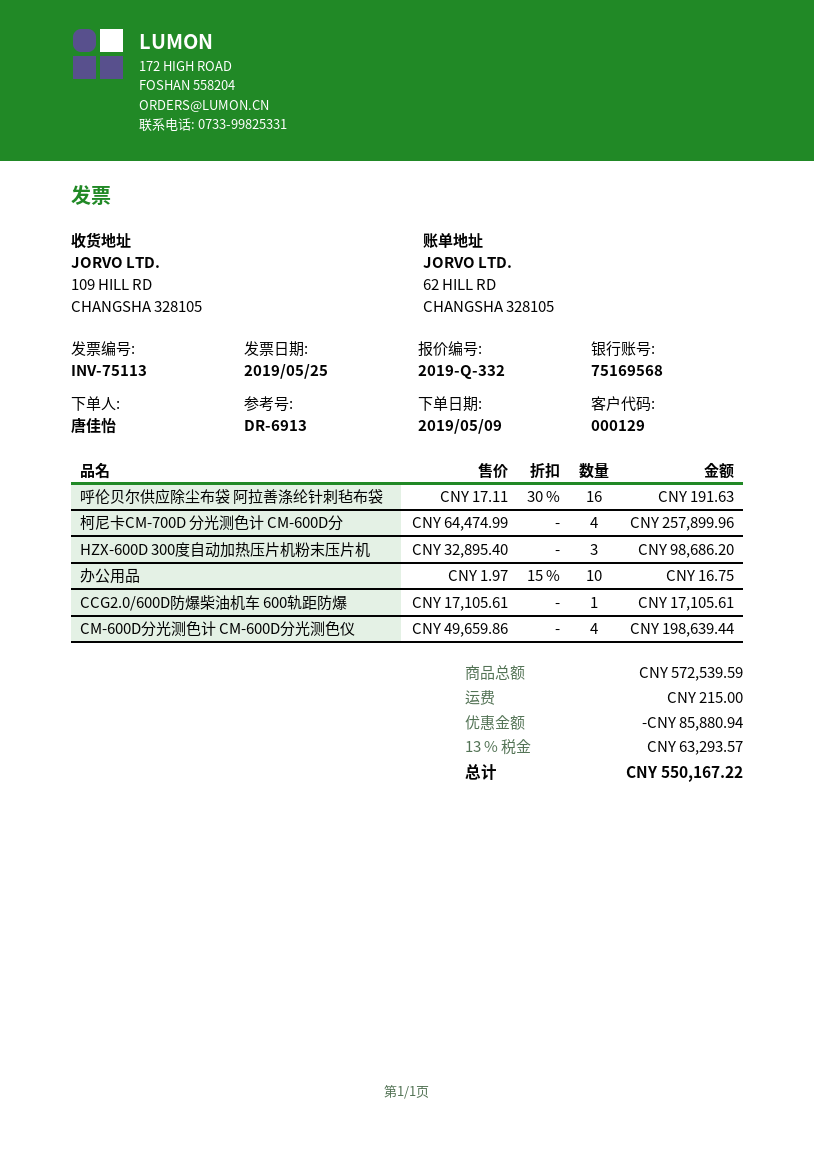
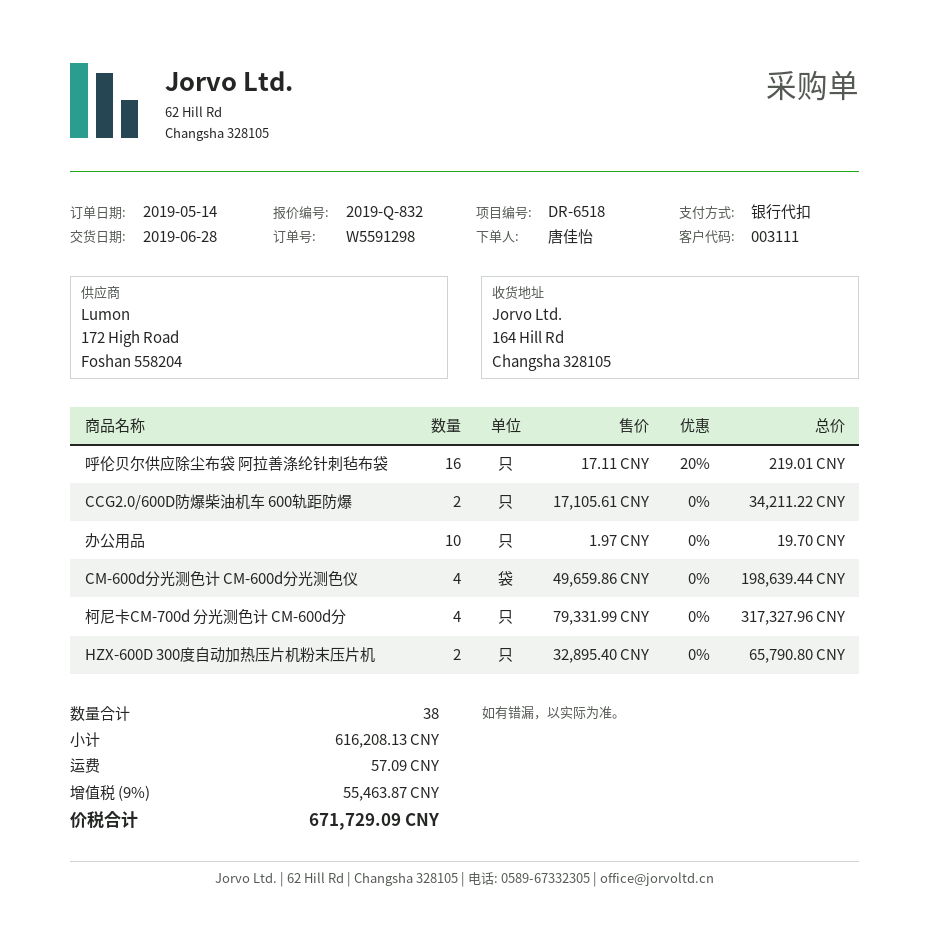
quote number: 2019-Q-332 -> 2019-Q-832
order date: 2019-05-09 -> 2019-05-14
customer number: 000129 -> 003111
reference: DR-6913 -> DR-6518
ship to: 109 HILL RD, CHANGSHA 328105 -> 164 Hill Rd, Changsha 328105
呼伦贝尔供应除尘布袋 阿拉善涤纶针刺毡布袋: 16 x 17.11 - 30% = 191.63 -> 16 x 17.11 - 20% = 219.01
柯尼卡CM-700D 分光测色计 CM-600D分: 4 x 64474.99 = 257899.96 -> 4 x 79331.99 = 317327.96
HZX-600D 300度自动加热压片机粉末压片机: 3 x 32895.40 = 98686.20 -> 2 x 32895.40 = 65790.80
办公用品: 10 x 1.97 - 15% = 16.75 -> 10 x 1.97 = 19.70
CCG2.0/600D防爆柴油机车 600轨距防爆: 1 x 17105.61 = 17105.61 -> 2 x 17105.61 = 34211.22
subtotal: 572539.59 -> 616208.13
discount: 85880.94 -> none
shipping: 215.00 -> 57.09
tax: 13% = 63293.57 -> 9% = 55463.87
total: 550167.22 -> 671729.09

